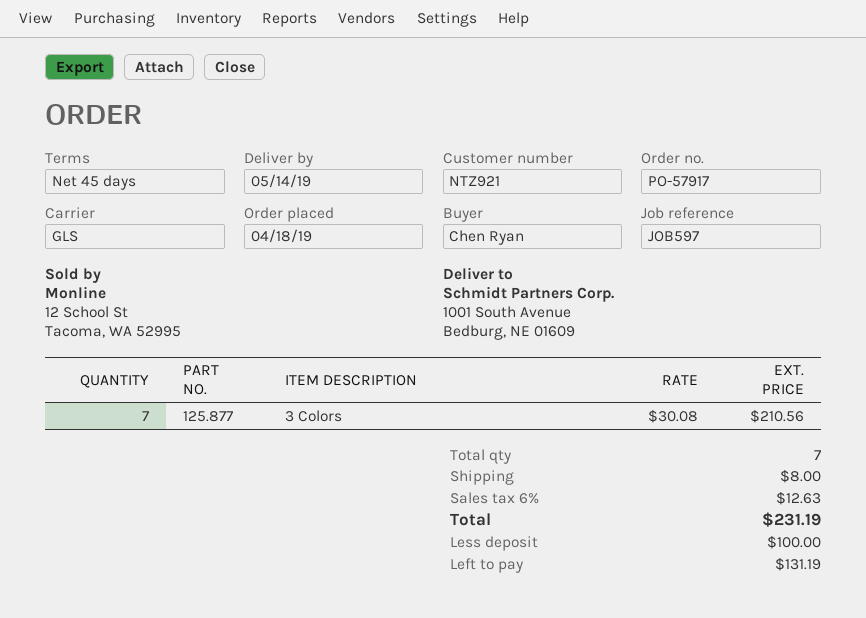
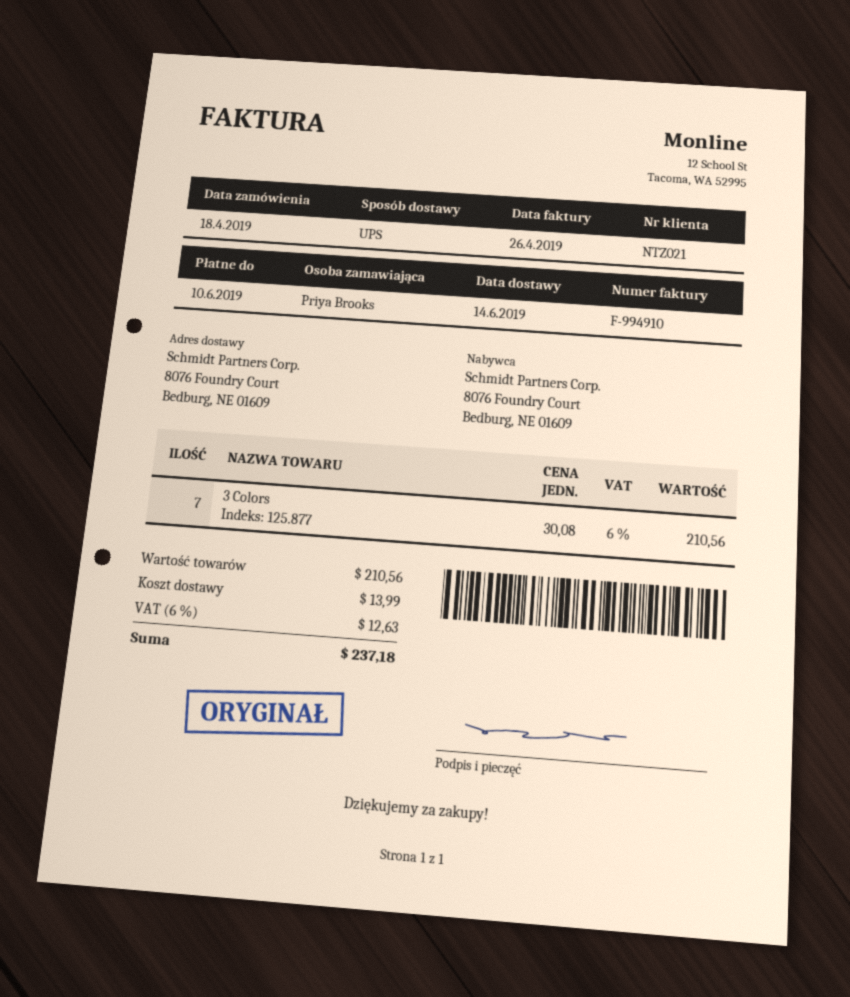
delivery date: 2019-05-14 -> 2019-06-14
customer number: NTZ921 -> NTZ021
ordered by: Chen Ryan -> Priya Brooks
shipping method: GLS -> UPS
ship to: 1001 South Avenue, Bedburg, NE 01609 -> 8076 Foundry Court, Bedburg, NE 01609
shipping: 8.00 -> 13.99
total: 231.19 -> 237.18

